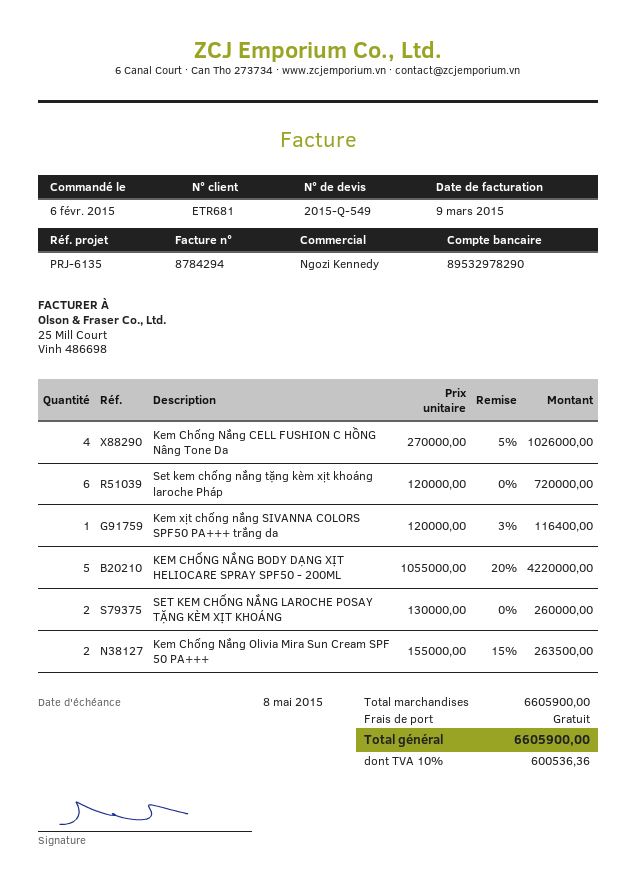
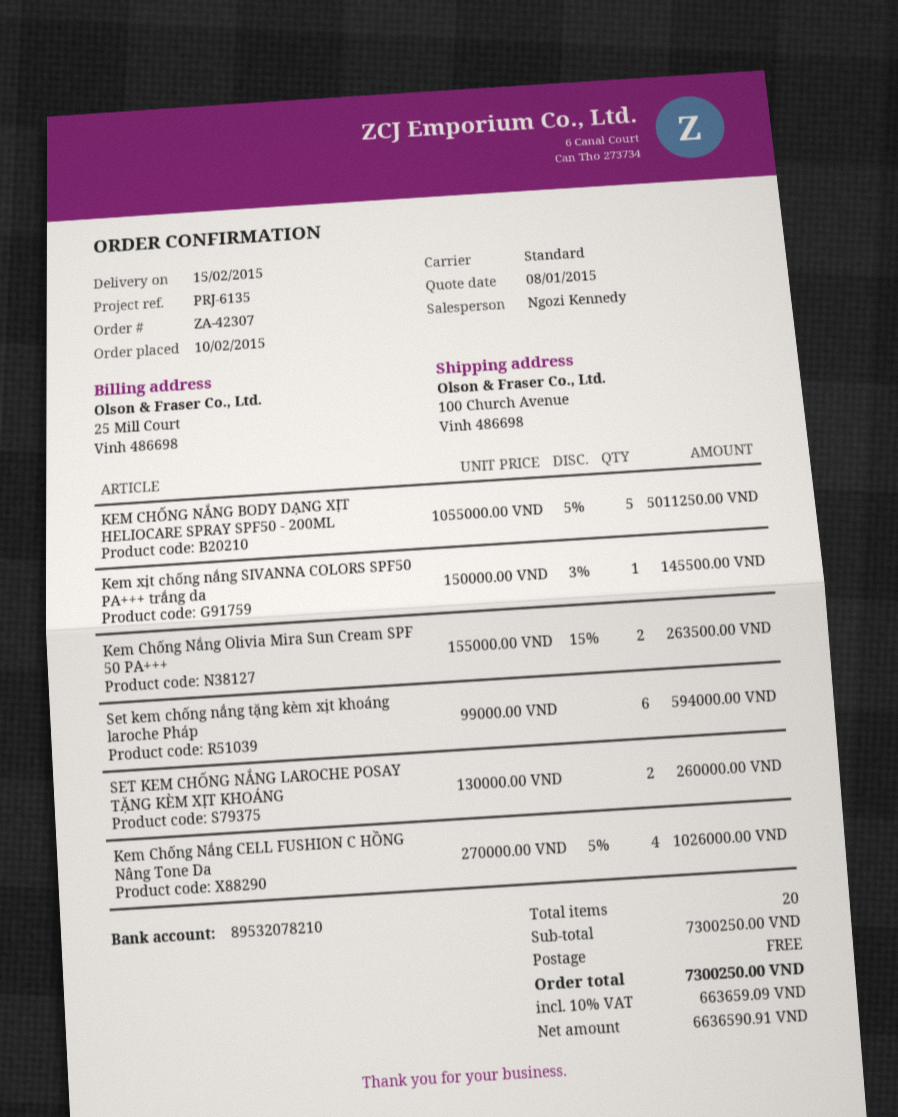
order date: 2015-02-06 -> 2015-02-10
bank account: 89532978290 -> 89532078210
Set kem chống nắng tặng kèm xịt khoáng laroche Pháp: 6 x 120000.00 = 720000.00 -> 6 x 99000.00 = 594000.00
Kem xịt chống nắng SIVANNA COLORS SPF50 PA+++ trắng da: 1 x 120000.00 - 3% = 116400.00 -> 1 x 150000.00 - 3% = 145500.00
KEM CHỐNG NẮNG BODY DẠNG XỊT HELIOCARE SPRAY SPF50 - 200ML: 5 x 1055000.00 - 20% = 4220000.00 -> 5 x 1055000.00 - 5% = 5011250.00
subtotal: 6605900.00 -> 7300250.00
tax: 10% = 600536.36 -> 10% = 663659.09
total: 6605900.00 -> 7300250.00

